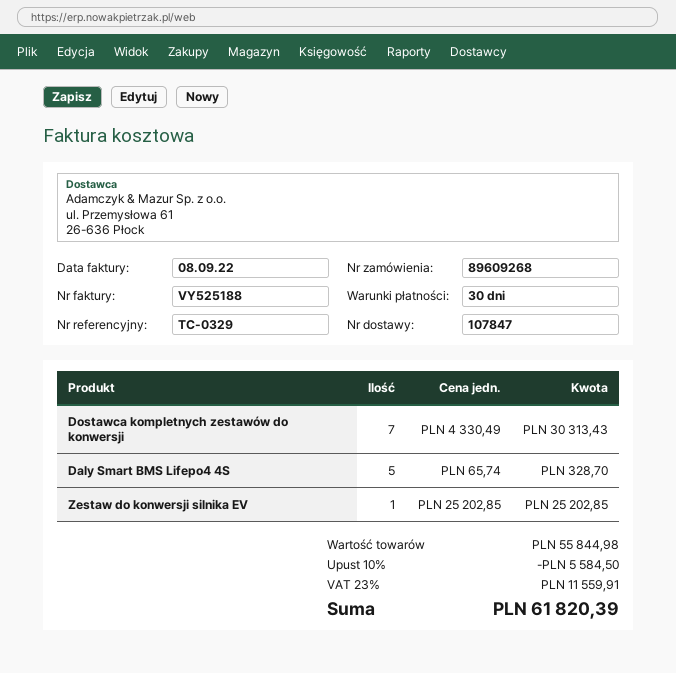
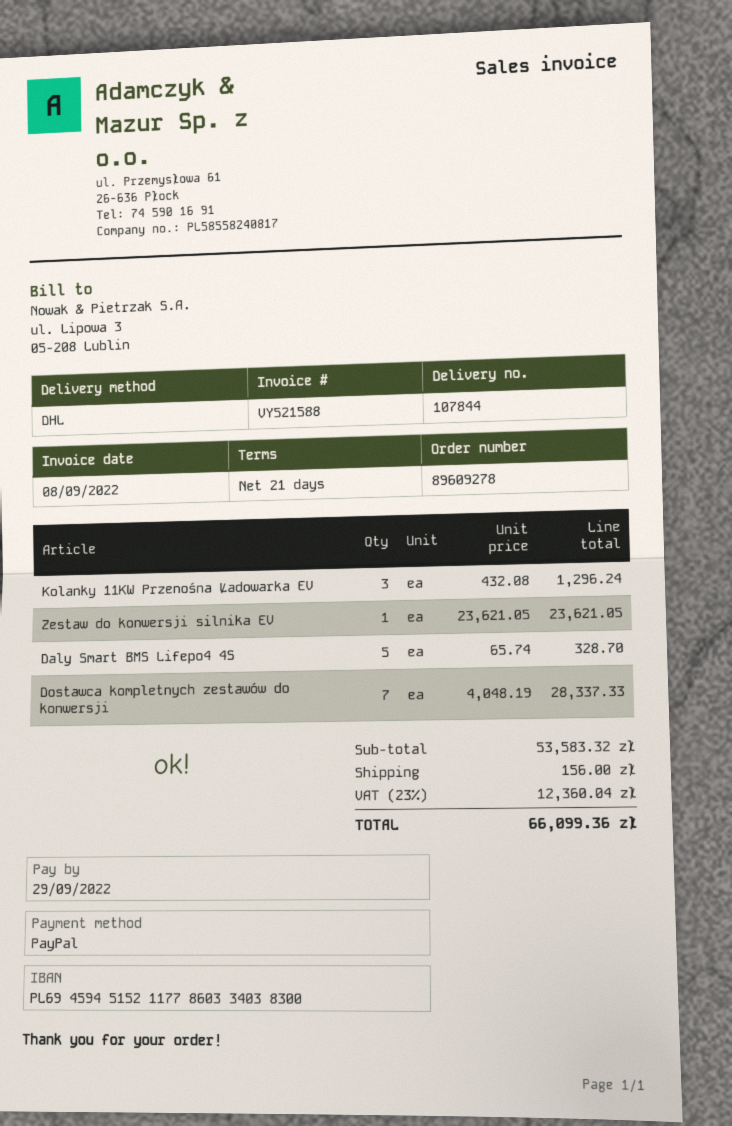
order number: 89609268 -> 89609278
delivery note number: 107847 -> 107844
invoice number: VY525188 -> VY521588
payment terms: 30 days -> 21 days
Dostawca kompletnych zestawów do konwersji: 7 x 4330.49 = 30313.43 -> 7 x 4048.19 = 28337.33
Zestaw do konwersji silnika EV: 1 x 25202.85 = 25202.85 -> 1 x 23621.05 = 23621.05
Kolanky 11KW Przenośna Ładowarka EV: none -> 3 x 432.08 = 1296.24
subtotal: 55844.98 -> 53583.32
discount: 10% = 5584.50 -> none
shipping: none -> 156.00
tax: 23% = 11559.91 -> 23% = 12360.04
total: 61820.39 -> 66099.36

